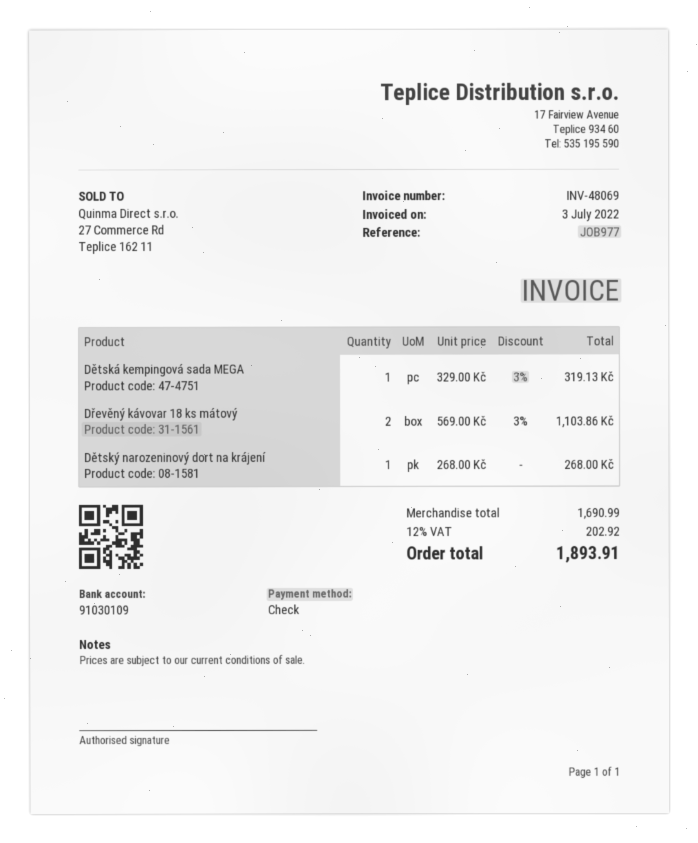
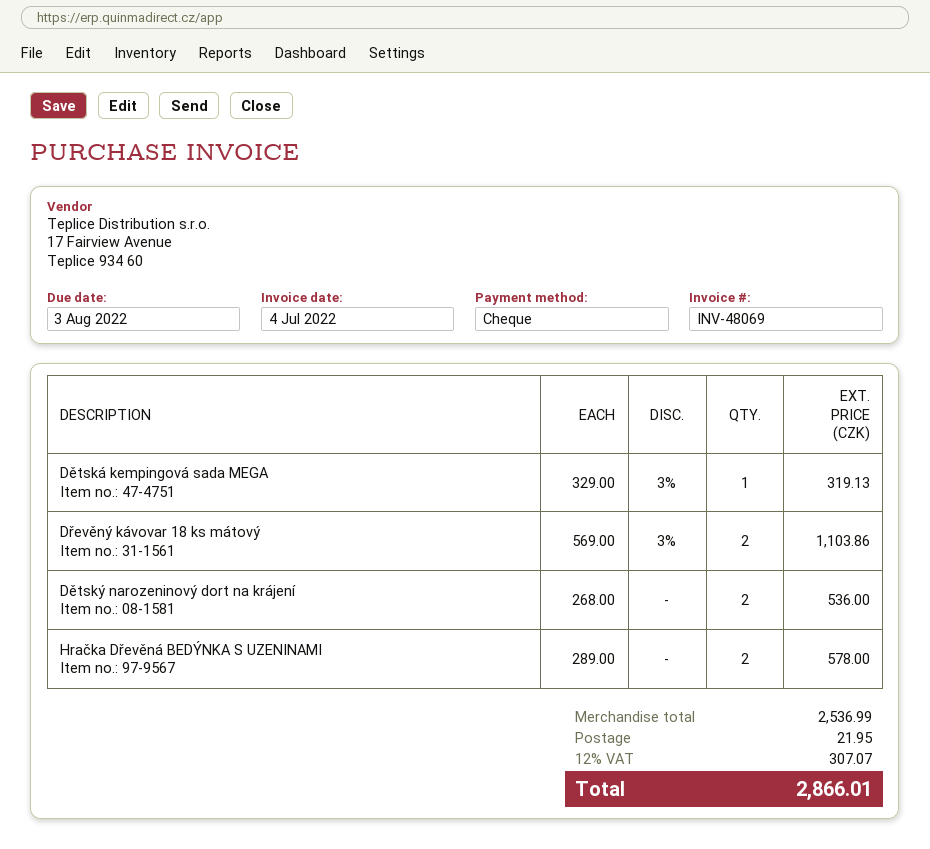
invoice date: 2022-07-03 -> 2022-07-04
Dětský narozeninový dort na krájení: 1 x 268.00 = 268.00 -> 2 x 268.00 = 536.00
Hračka Dřevěná BEDÝNKA S UZENINAMI: none -> 2 x 289.00 = 578.00
subtotal: 1690.99 -> 2536.99
shipping: none -> 21.95
tax: 12% = 202.92 -> 12% = 307.07
total: 1893.91 -> 2866.01

